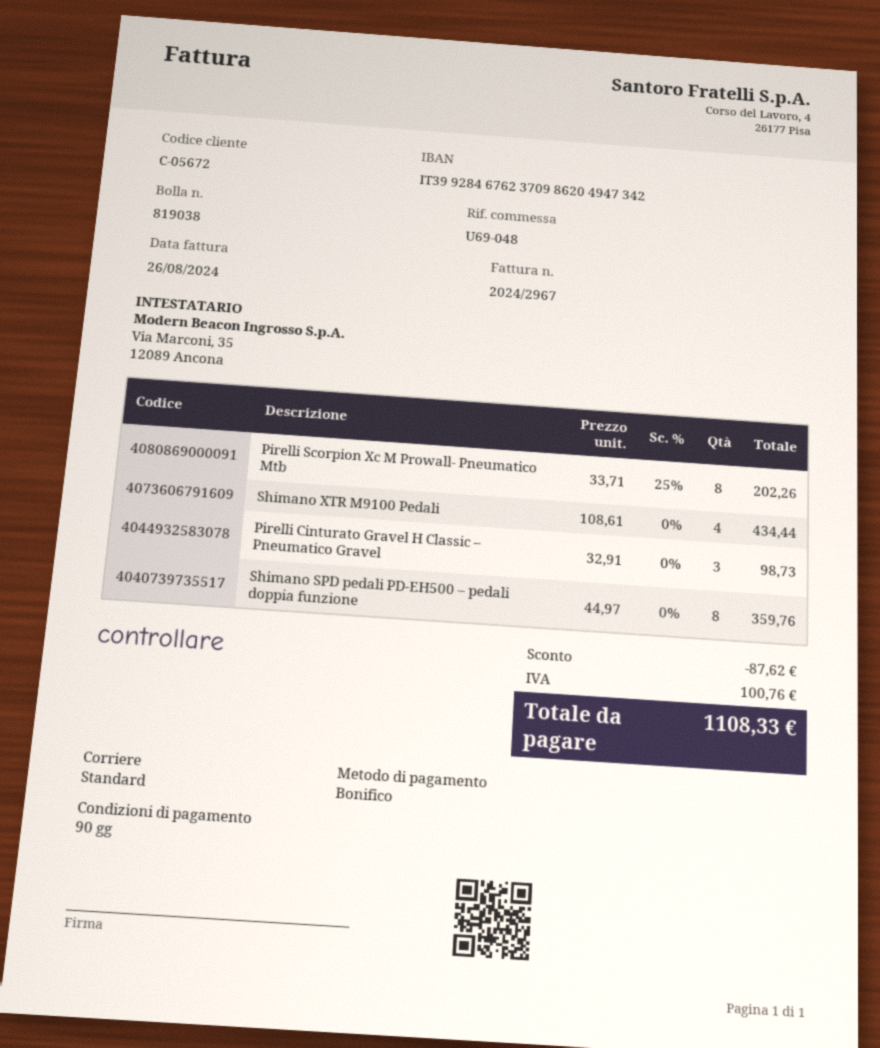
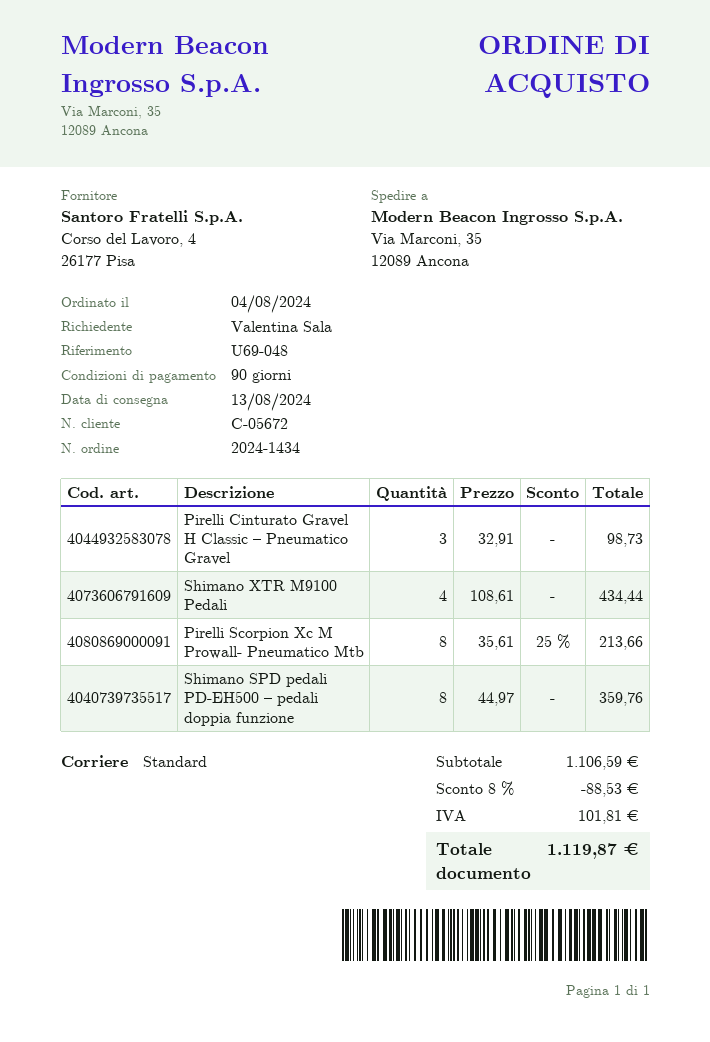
Pirelli Scorpion Xc M Prowall- Pneumatico Mtb: 8 x 33.71 - 25% = 202.26 -> 8 x 35.61 - 25% = 213.66
discount: 87.62 -> 88.53
tax: 100.76 -> 101.81
total: 1108.33 -> 1119.87

